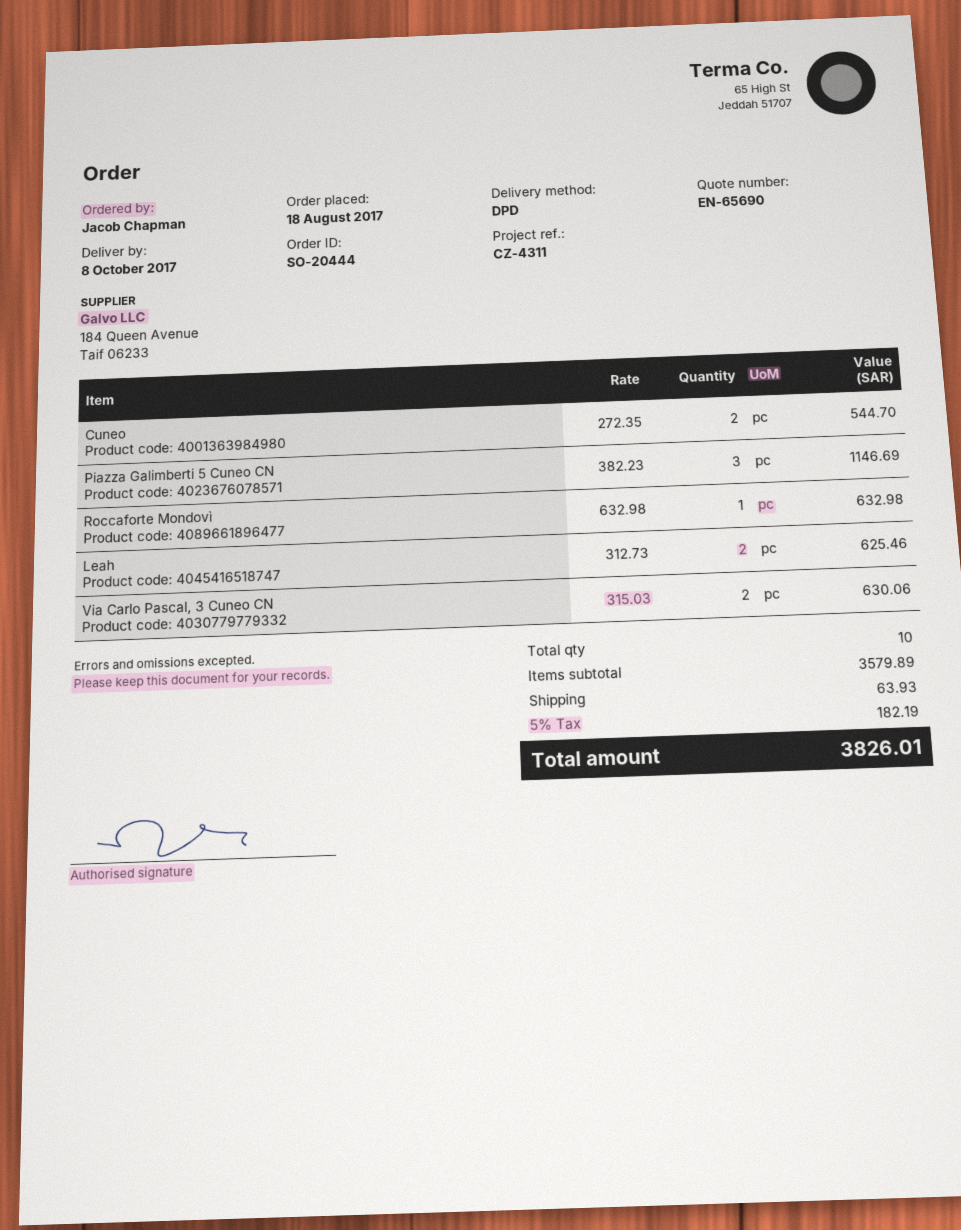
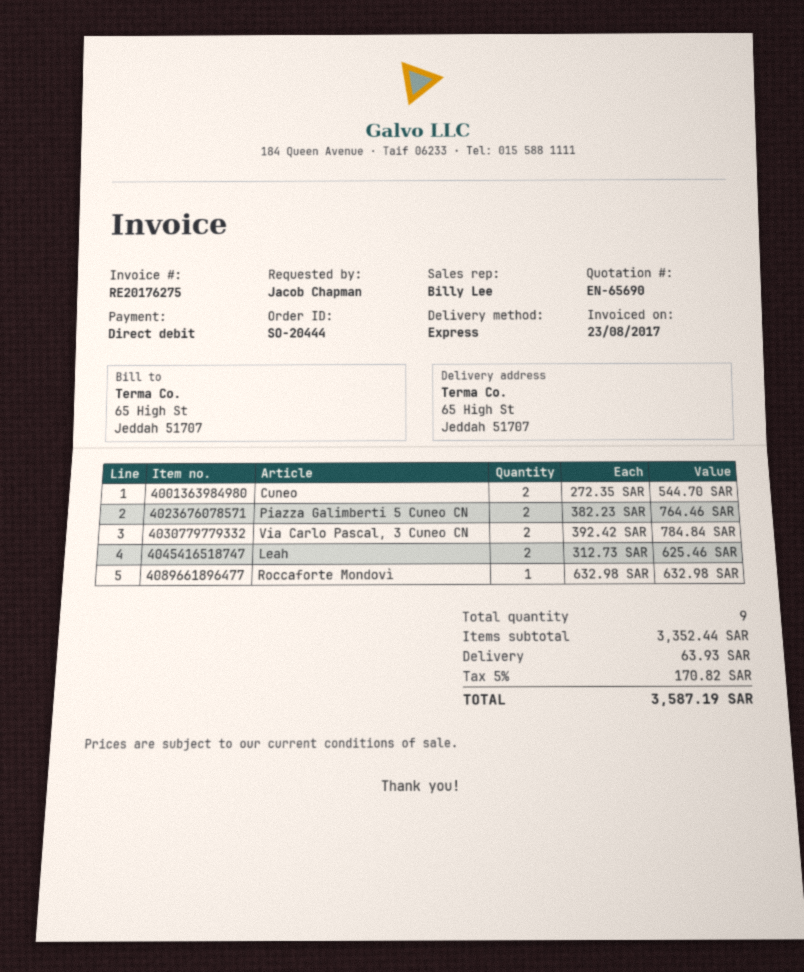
shipping method: DPD -> express
Piazza Galimberti 5 Cuneo CN: 3 x 382.23 = 1146.69 -> 2 x 382.23 = 764.46
Via Carlo Pascal, 3 Cuneo CN: 2 x 315.03 = 630.06 -> 2 x 392.42 = 784.84
total quantity: 10 -> 9
subtotal: 3579.89 -> 3352.44
tax: 5% = 182.19 -> 5% = 170.82
total: 3826.01 -> 3587.19

